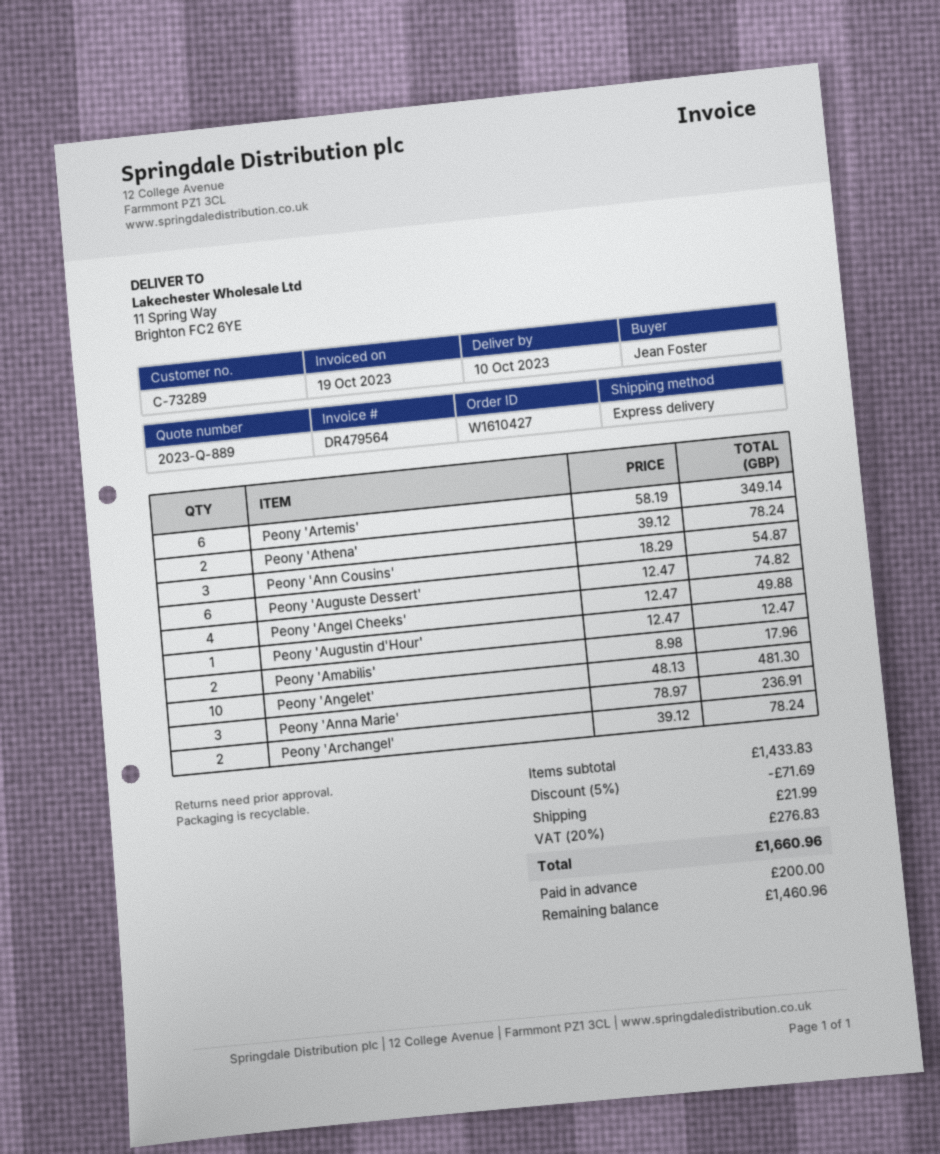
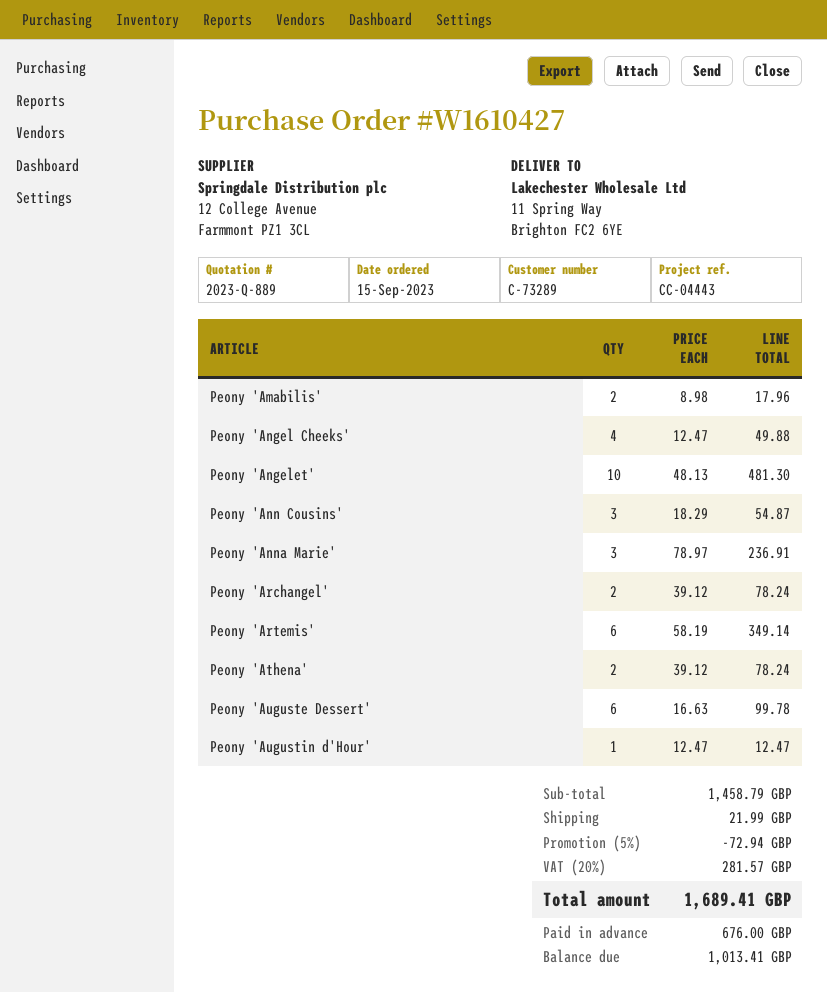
Peony 'Auguste Dessert': 6 x 12.47 = 74.82 -> 6 x 16.63 = 99.78
subtotal: 1433.83 -> 1458.79
discount: 5% = 71.69 -> 5% = 72.94
tax: 20% = 276.83 -> 20% = 281.57
total: 1660.96 -> 1689.41
deposit: 200.00 -> 676.00
balance: 1460.96 -> 1013.41

